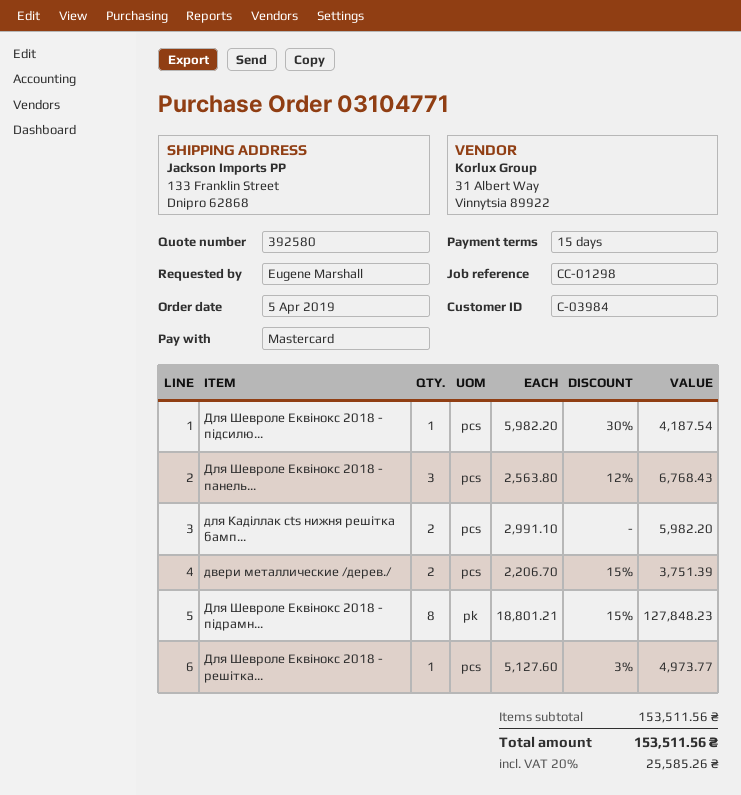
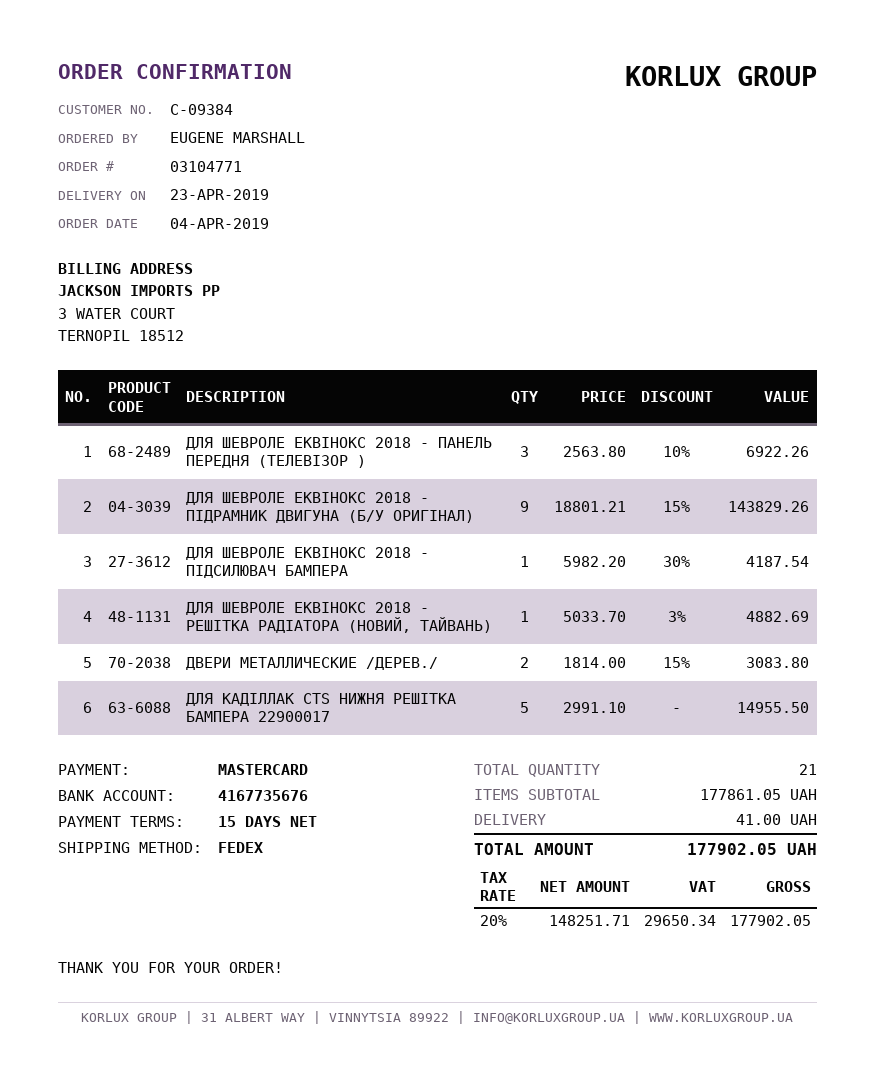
order date: 2019-04-05 -> 2019-04-04
customer number: C-03984 -> C-09384
Для Шевроле Еквінокс 2018 - панель...: 3 x 2563.80 - 12% = 6768.43 -> 3 x 2563.80 - 10% = 6922.26
для Каділлак cts нижня решітка бамп...: 2 x 2991.10 = 5982.20 -> 5 x 2991.10 = 14955.50
двери металлические /дерев./: 2 x 2206.70 - 15% = 3751.39 -> 2 x 1814.00 - 15% = 3083.80
Для Шевроле Еквінокс 2018 - підрамн...: 8 x 18801.21 - 15% = 127848.23 -> 9 x 18801.21 - 15% = 143829.26
Для Шевроле Еквінокс 2018 - решітка...: 1 x 5127.60 - 3% = 4973.77 -> 1 x 5033.70 - 3% = 4882.69
subtotal: 153511.56 -> 177861.05
shipping: none -> 41.00
tax: 20% = 25585.26 -> 20% = 29650.34
total: 153511.56 -> 177902.05

